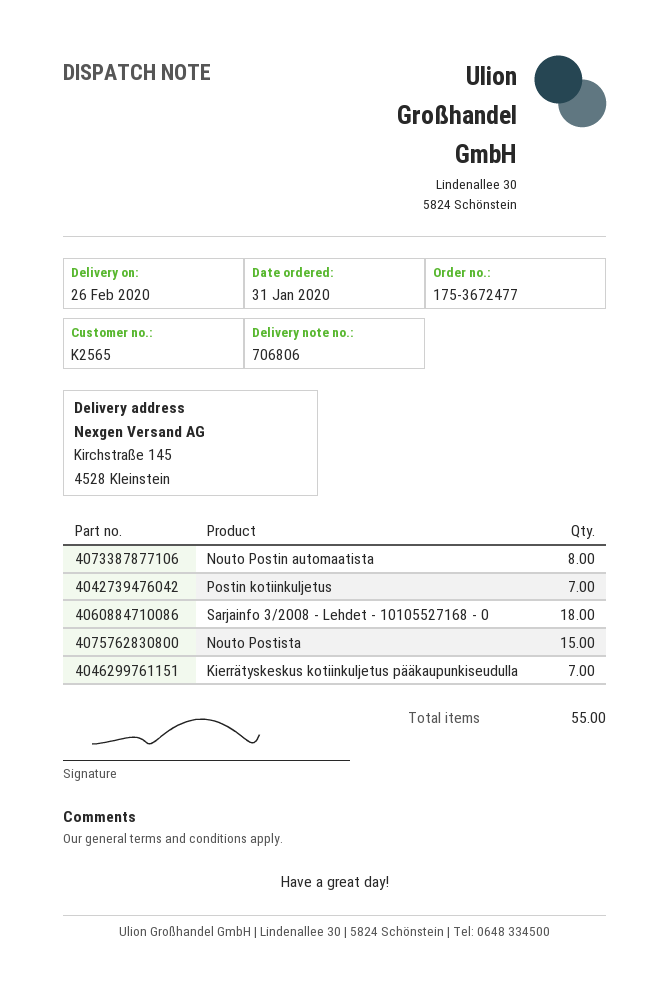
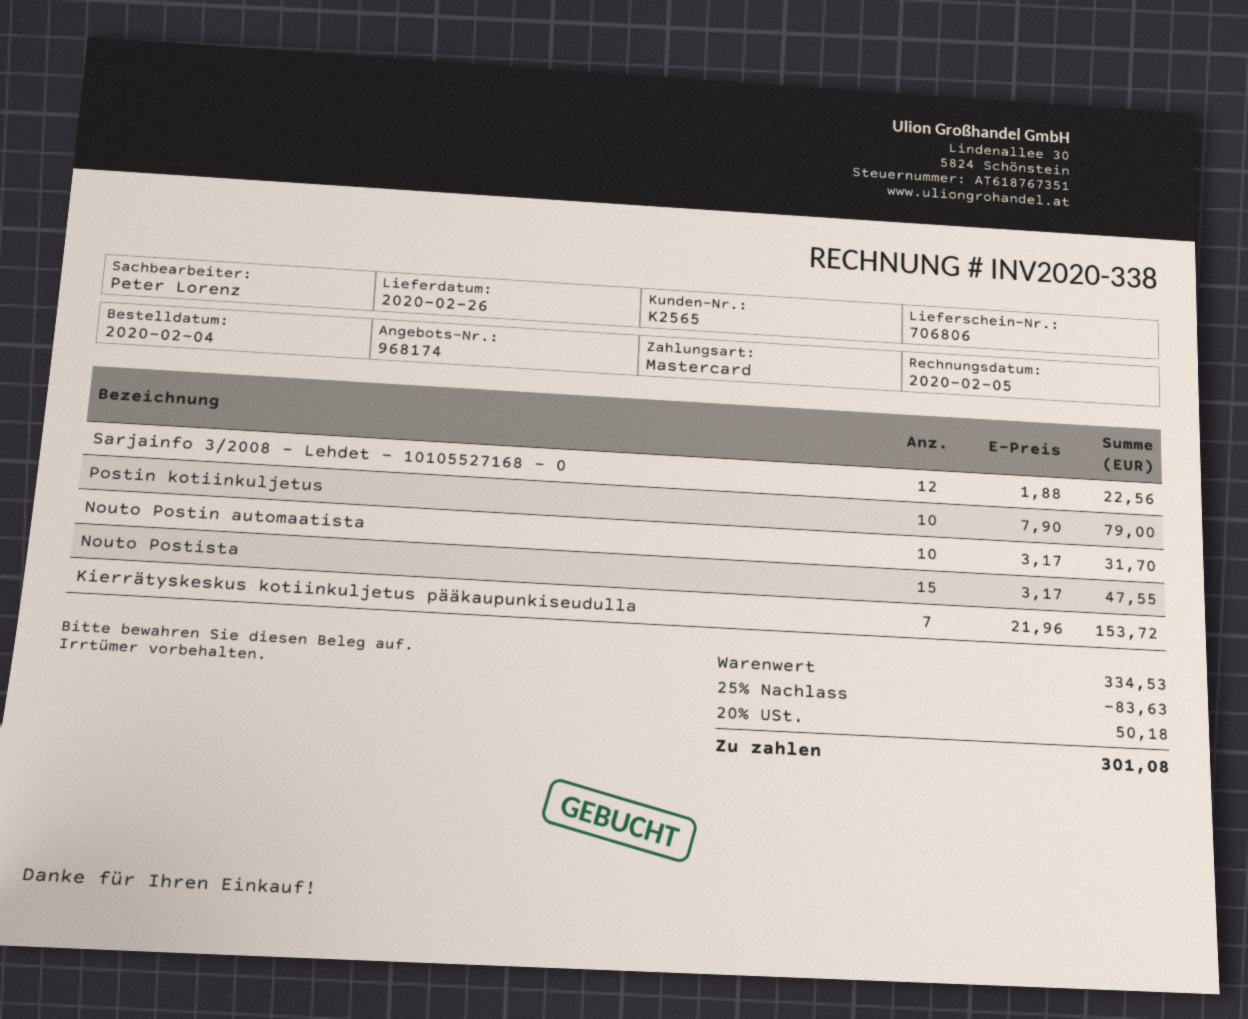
order date: 2020-01-31 -> 2020-02-04
Nouto Postin automaatista: 8 -> 10
Postin kotiinkuljetus: 7 -> 10
Sarjainfo 3/2008 - Lehdet - 10105527168 - 0: 18 -> 12

